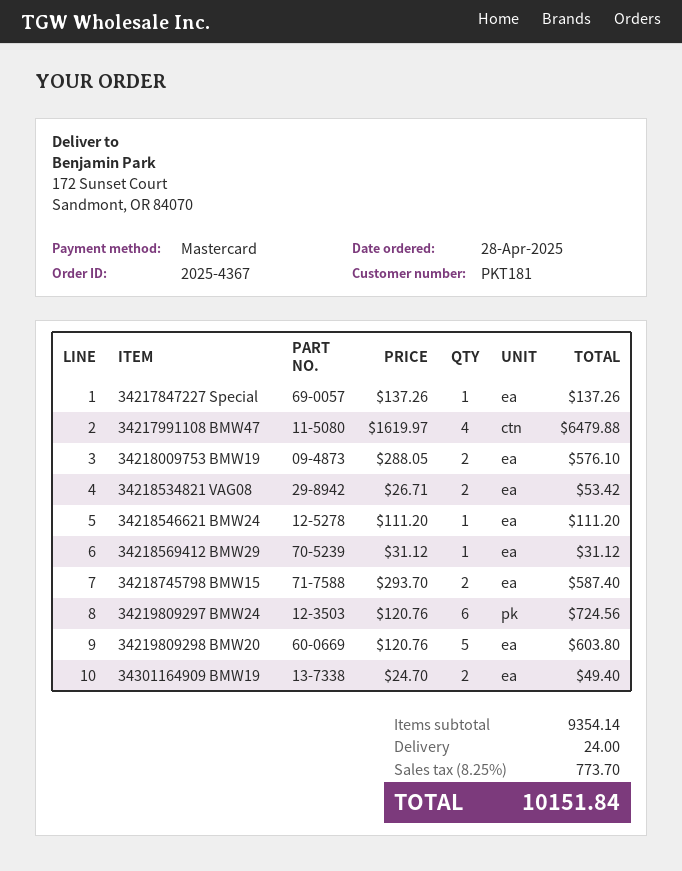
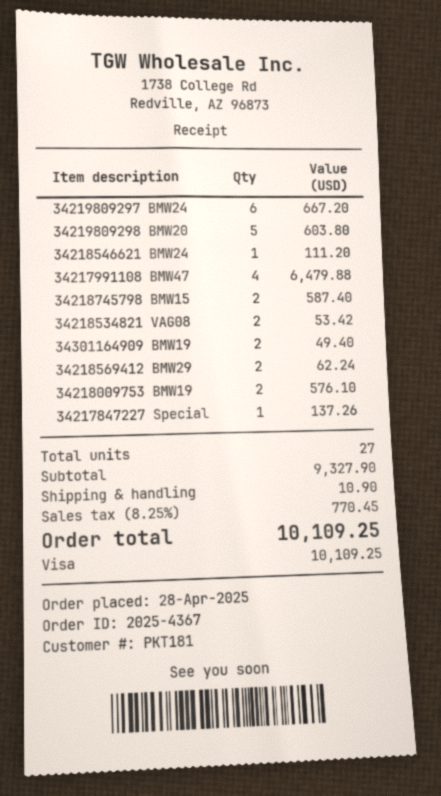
payment method: Mastercard -> Visa
34218569412 BMW29: 1 for 31.12 -> 2 for 62.24
34219809297 BMW24: 6 for 724.56 -> 6 for 667.20
subtotal: 9354.14 -> 9327.90
shipping: 24.00 -> 10.90
tax: 8.25% = 773.70 -> 8.25% = 770.45
total: 10151.84 -> 10109.25

